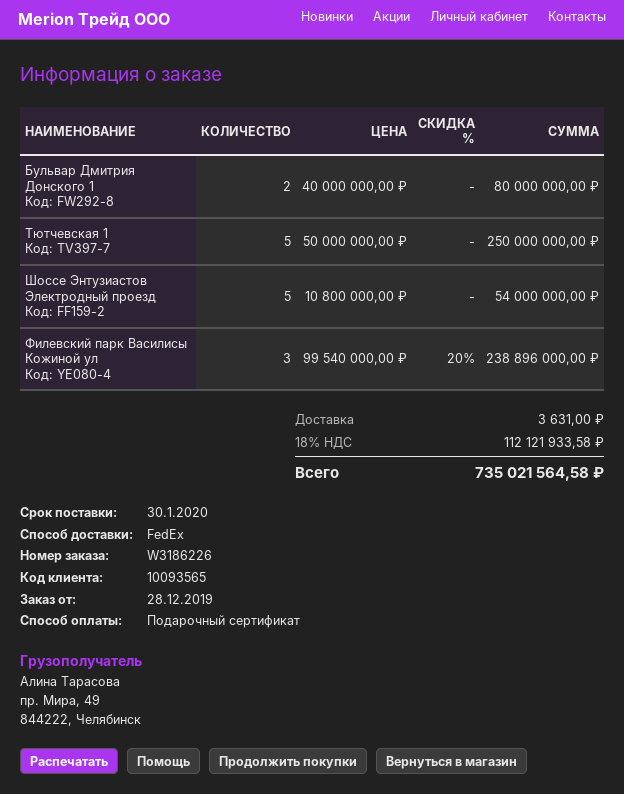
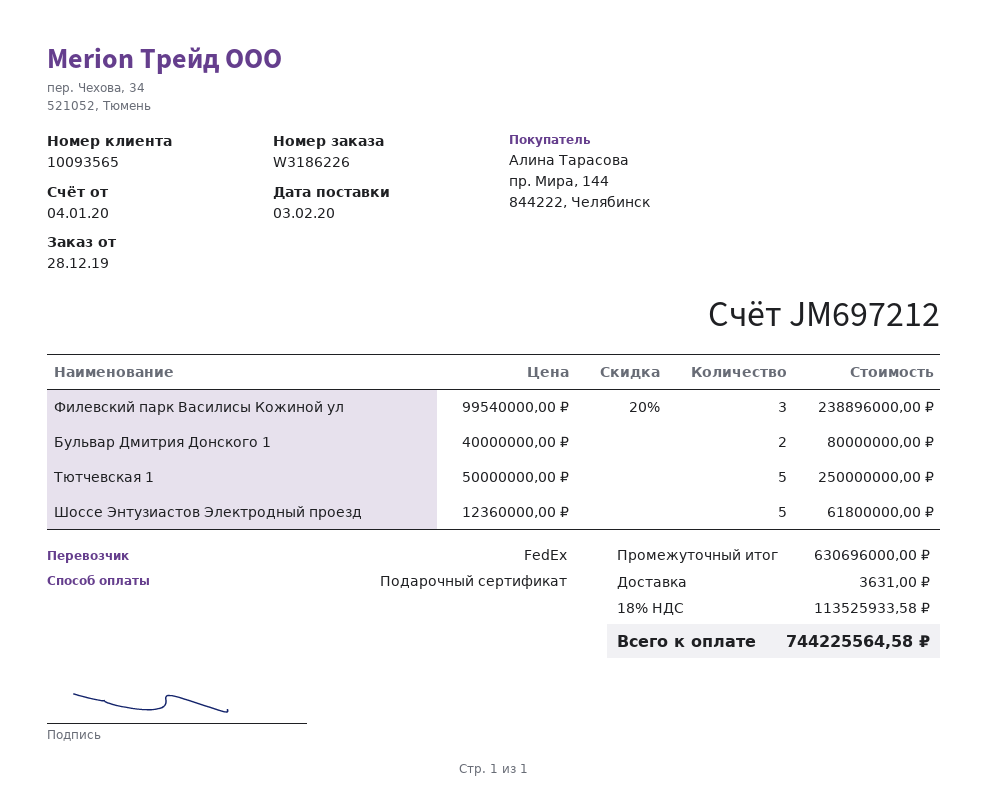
delivery date: 2020-01-30 -> 2020-02-03
Шоссе Энтузиастов Электродный проезд: 5 x 10800000.00 = 54000000.00 -> 5 x 12360000.00 = 61800000.00
tax: 18% = 112121933.58 -> 18% = 113525933.58
total: 735021564.58 -> 744225564.58

